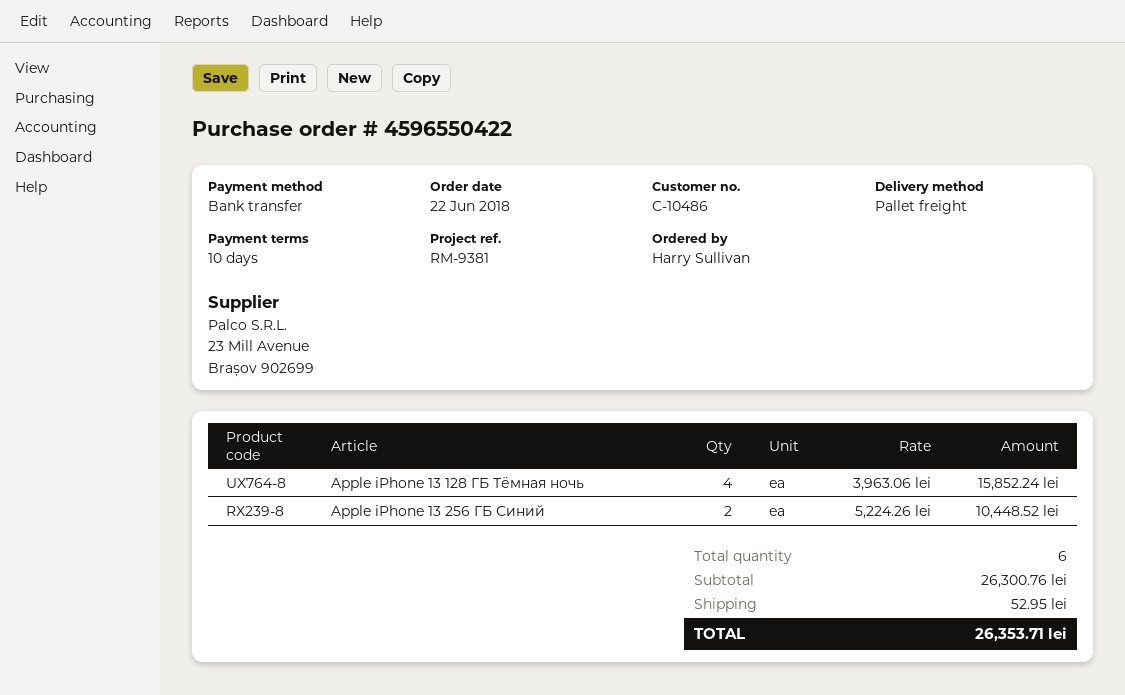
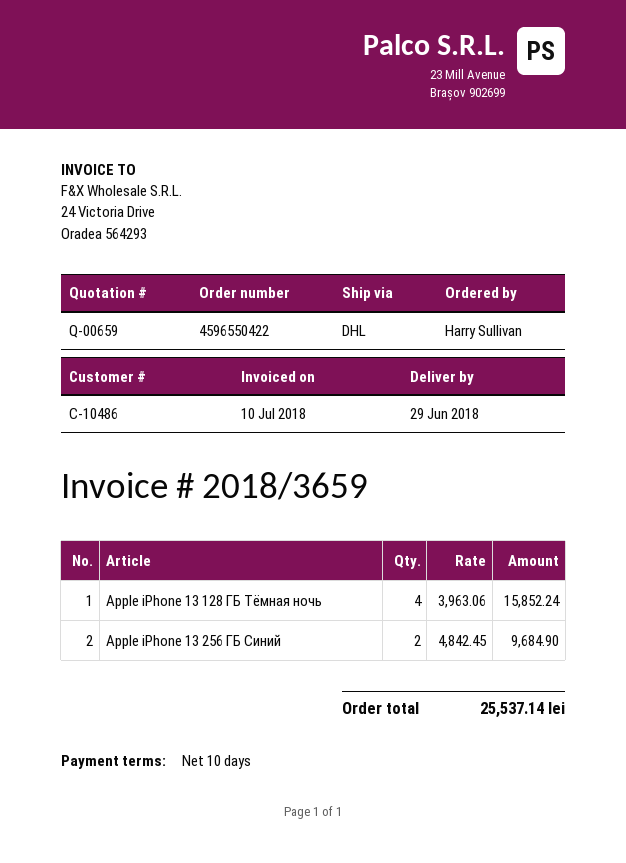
shipping method: pallet freight -> DHL
Apple iPhone 13 256 ГБ Синий: 2 x 5224.26 = 10448.52 -> 2 x 4842.45 = 9684.90
shipping: 52.95 -> none
total: 26353.71 -> 25537.14

